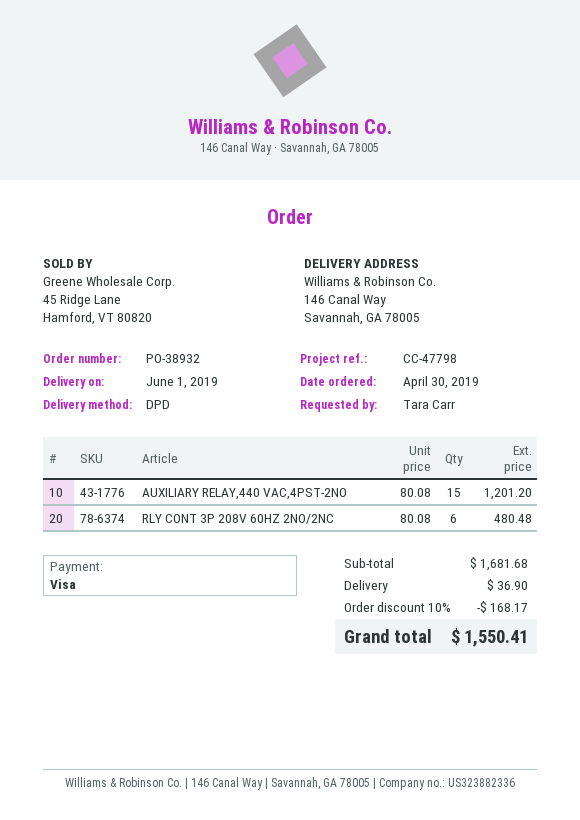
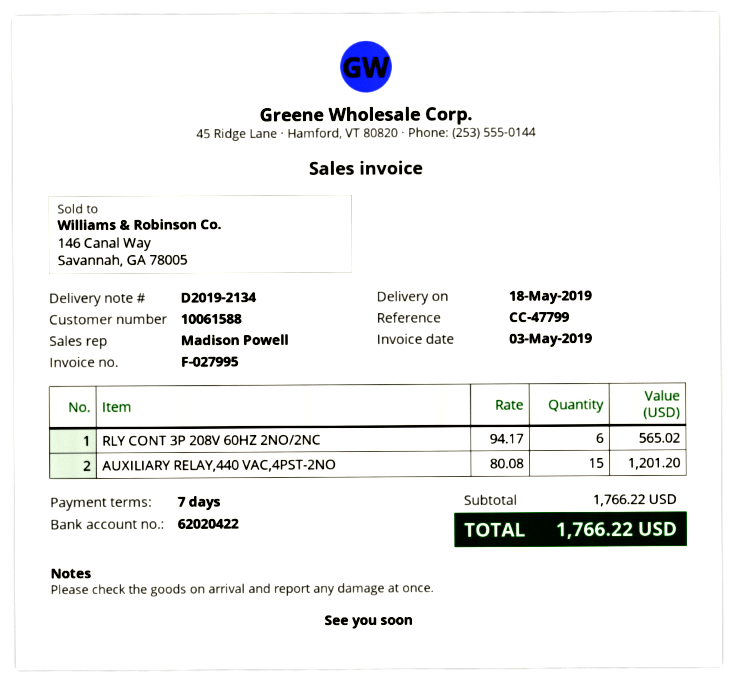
delivery date: 2019-06-01 -> 2019-05-18
reference: CC-47798 -> CC-47799
RLY CONT 3P 208V 60HZ 2NO/2NC: 6 x 80.08 = 480.48 -> 6 x 94.17 = 565.02
subtotal: 1681.68 -> 1766.22
discount: 10% = 168.17 -> none
shipping: 36.90 -> none
total: 1550.41 -> 1766.22

